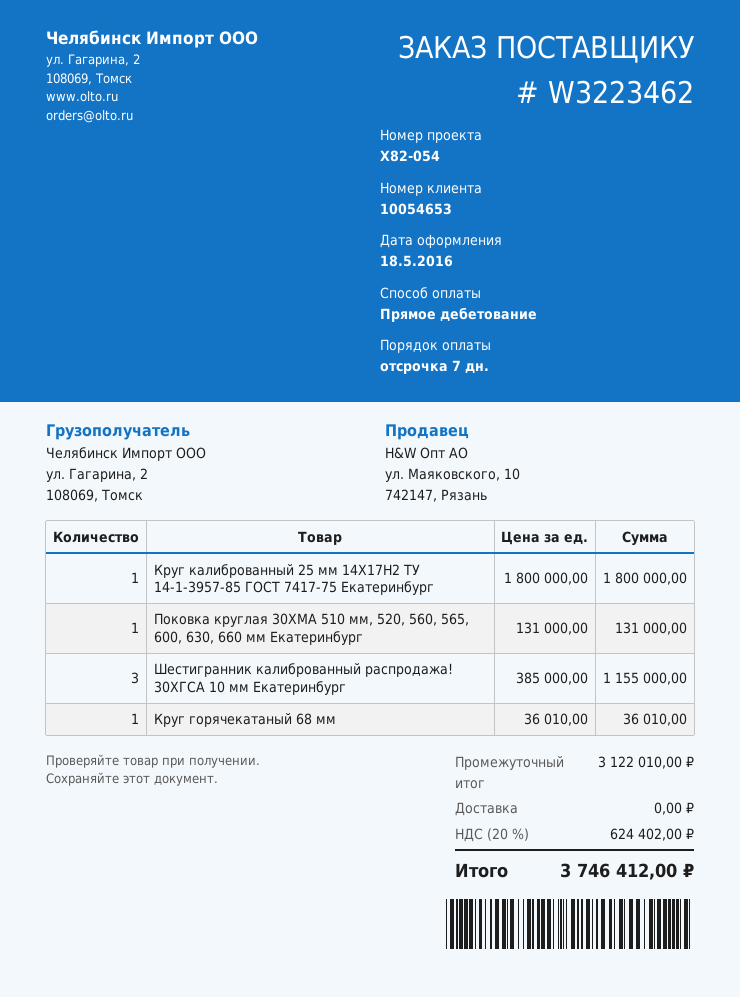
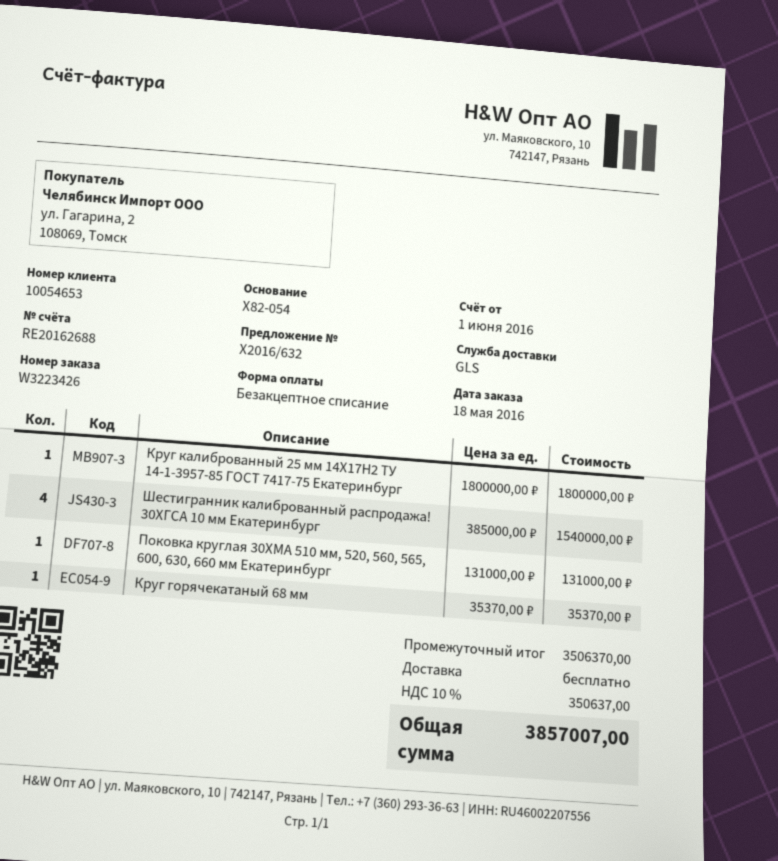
order number: W3223462 -> W3223426
Шестигранник калиброванный распродажа! 30ХГСА 10 мм Екатеринбург: 3 x 385000.00 = 1155000.00 -> 4 x 385000.00 = 1540000.00
Круг горячекатаный 68 мм: 1 x 36010.00 = 36010.00 -> 1 x 35370.00 = 35370.00
subtotal: 3122010.00 -> 3506370.00
tax: 20% = 624402.00 -> 10% = 350637.00
total: 3746412.00 -> 3857007.00

